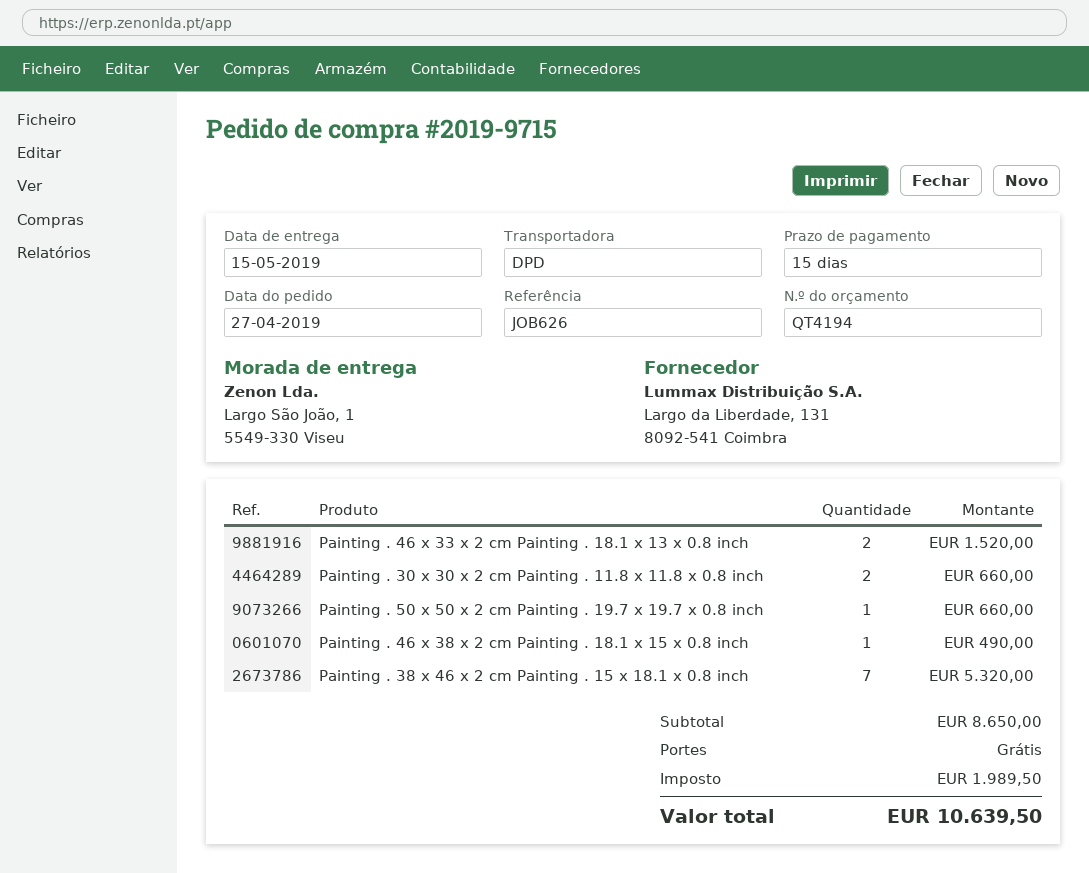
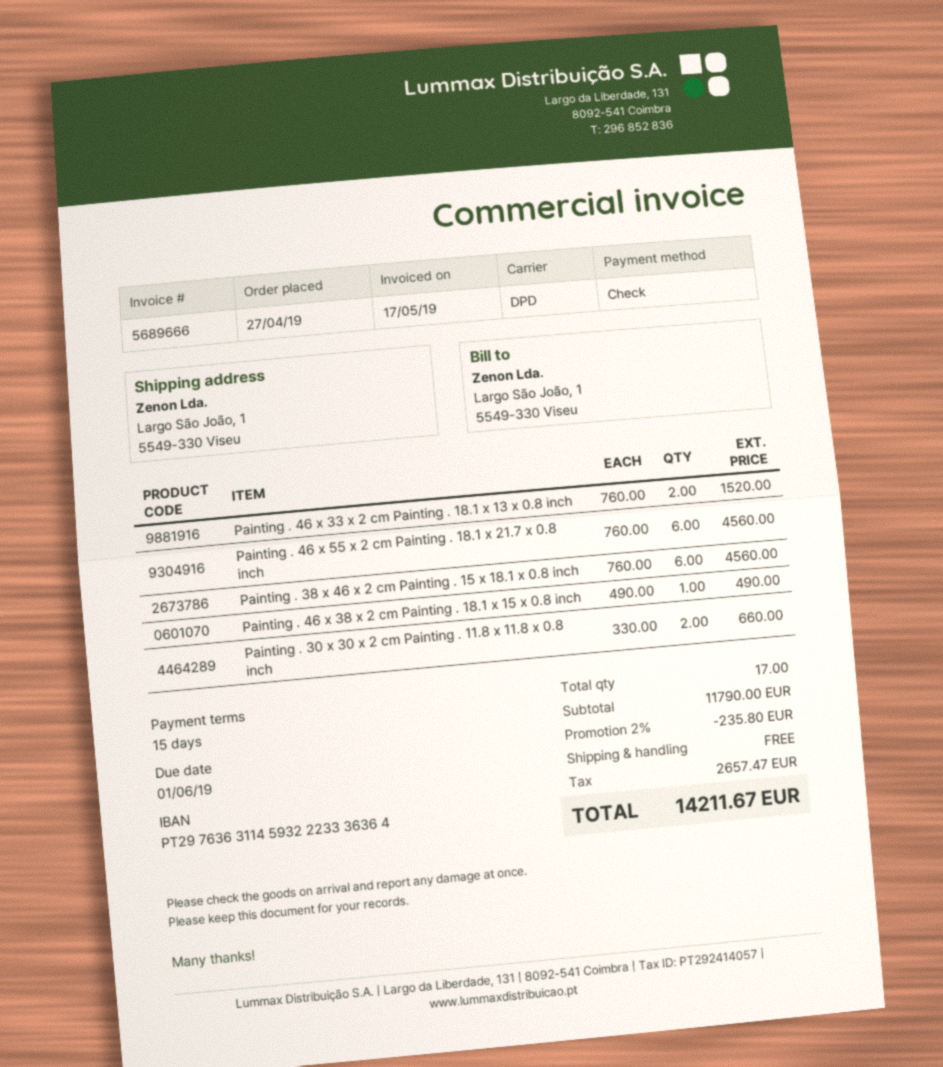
Painting . 50 x 50 x 2 cm Painting . 19.7 x 19.7 x 0.8 inch: 1 for 660.00 -> none
Painting . 38 x 46 x 2 cm Painting . 15 x 18.1 x 0.8 inch: 7 for 5320.00 -> 6 for 4560.00
Painting . 46 x 55 x 2 cm Painting . 18.1 x 21.7 x 0.8 inch: none -> 6 for 4560.00
subtotal: 8650.00 -> 11790.00
discount: none -> 2% = 235.80
tax: 1989.50 -> 2657.47
total: 10639.50 -> 14211.67

